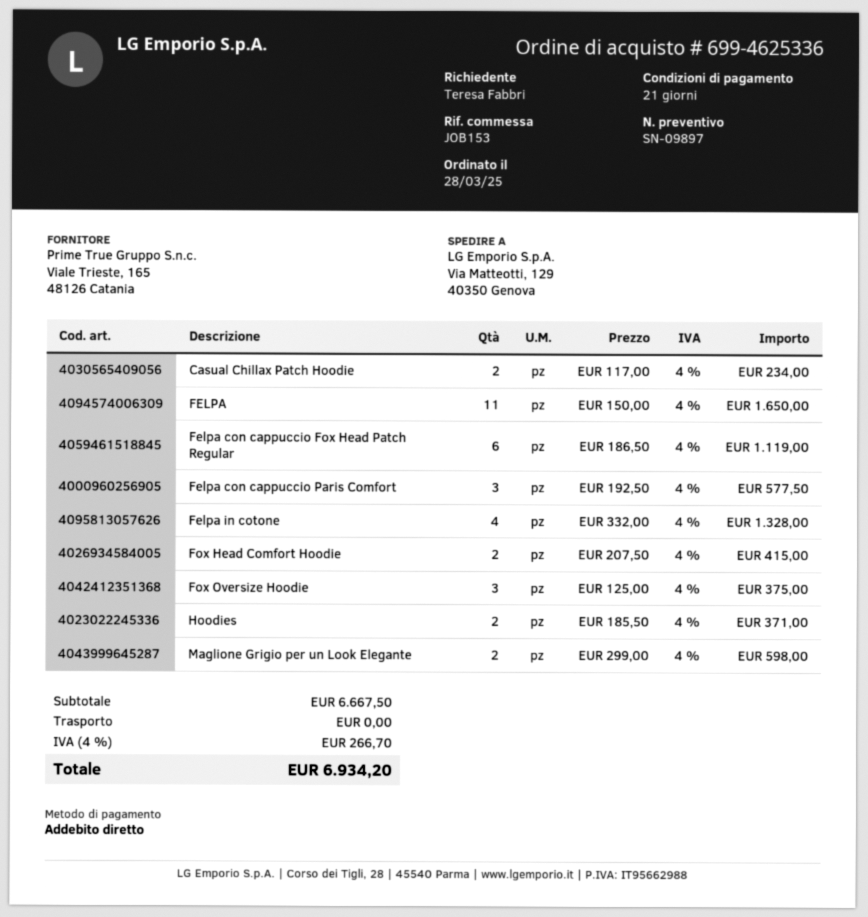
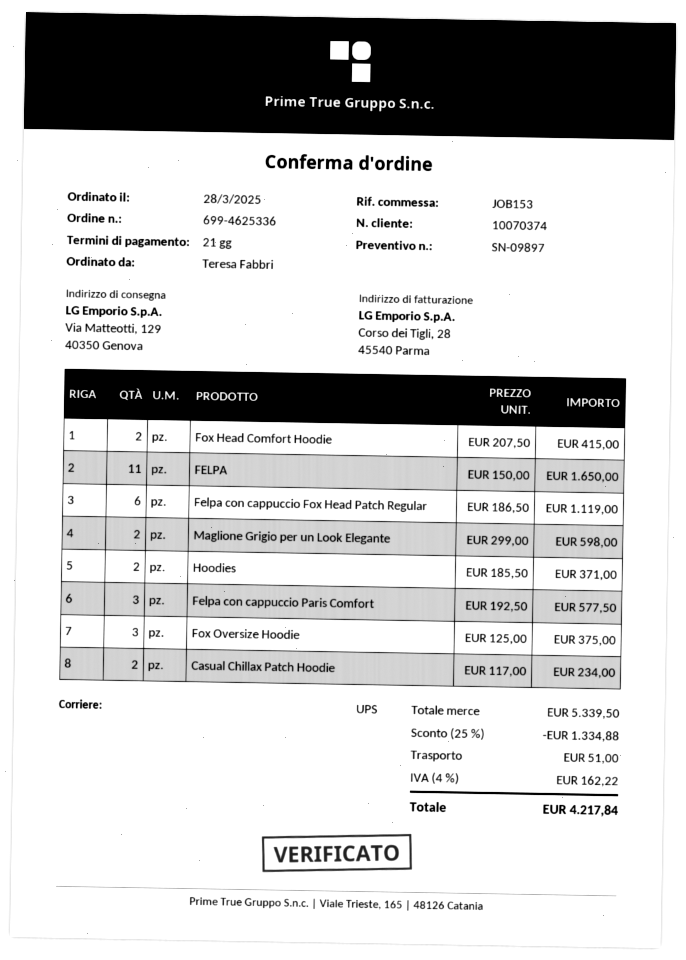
Felpa in cotone: 4 x 332.00 = 1328.00 -> none
subtotal: 6667.50 -> 5339.50
discount: none -> 25% = 1334.88
shipping: 0.00 -> 51.00
tax: 4% = 266.70 -> 4% = 162.22
total: 6934.20 -> 4217.84

